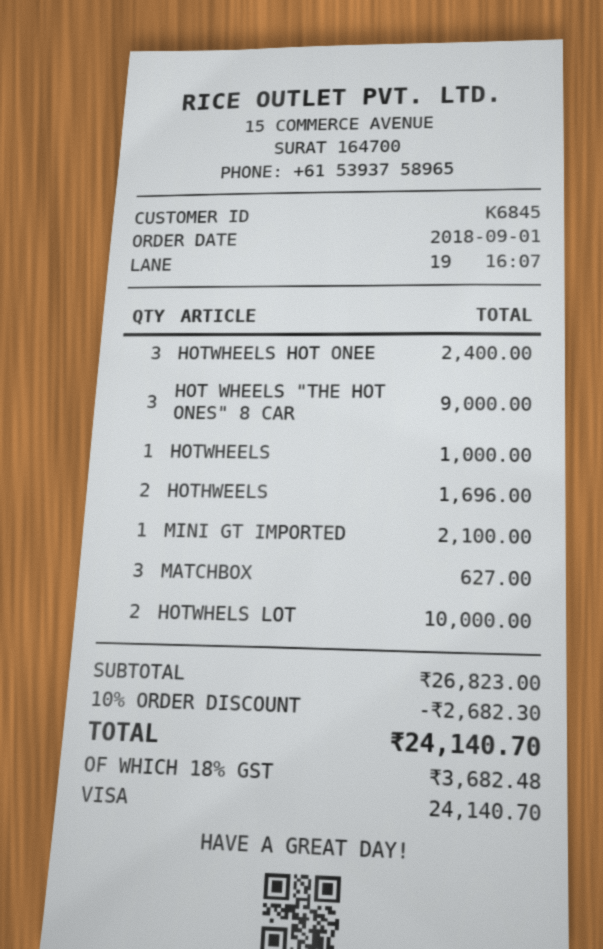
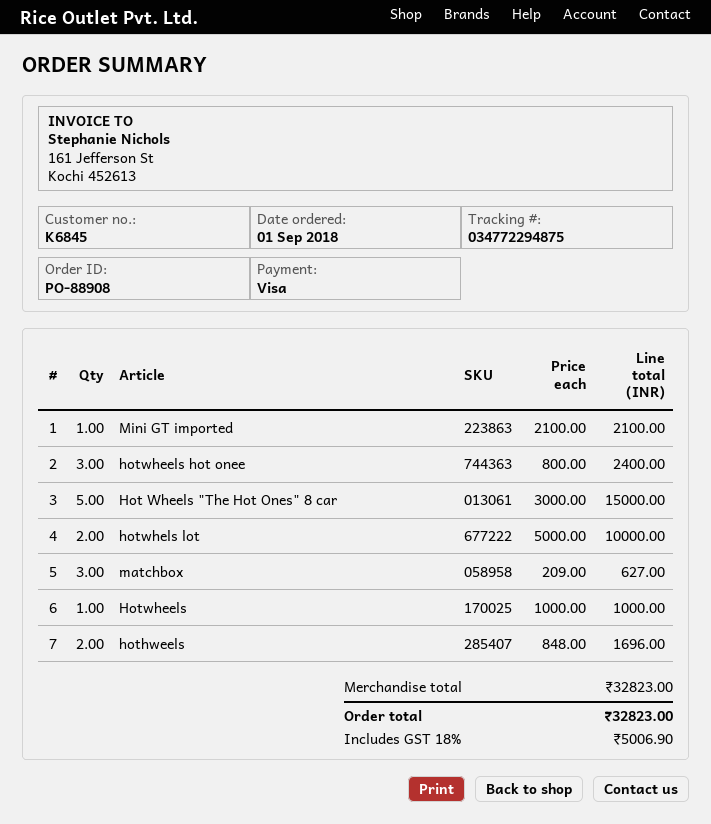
HOT WHEELS "THE HOT ONES" 8 CAR: 3 for 9000.00 -> 5 for 15000.00
subtotal: 26823.00 -> 32823.00
discount: 10% = 2682.30 -> none
tax: 18% = 3682.48 -> 18% = 5006.90
total: 24140.70 -> 32823.00

